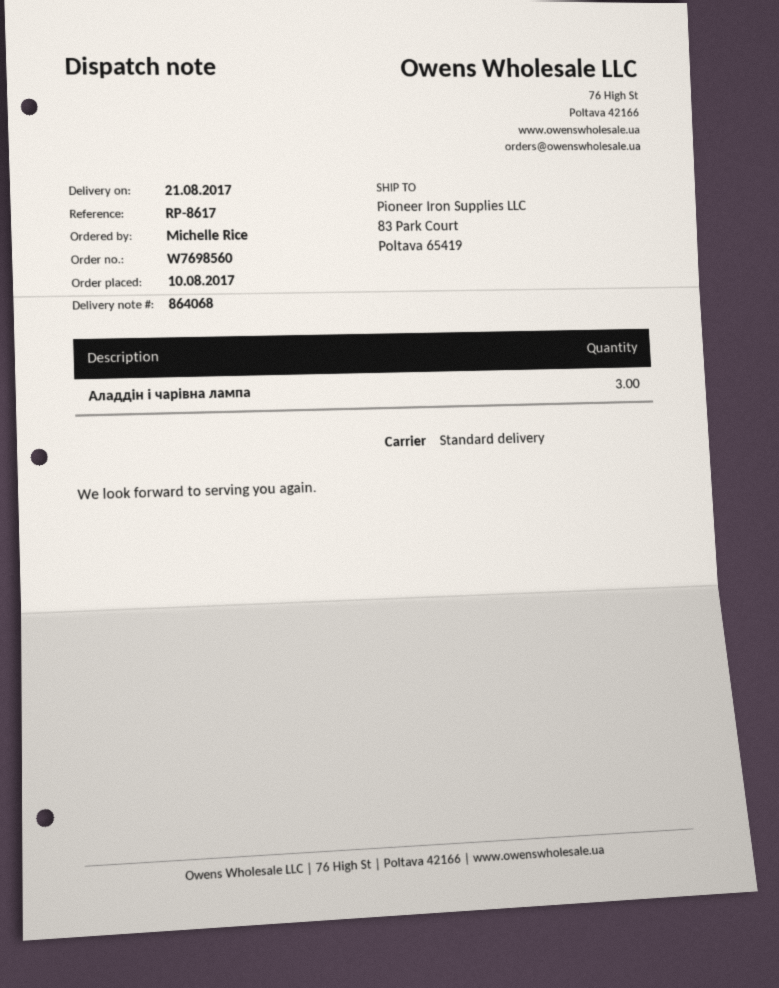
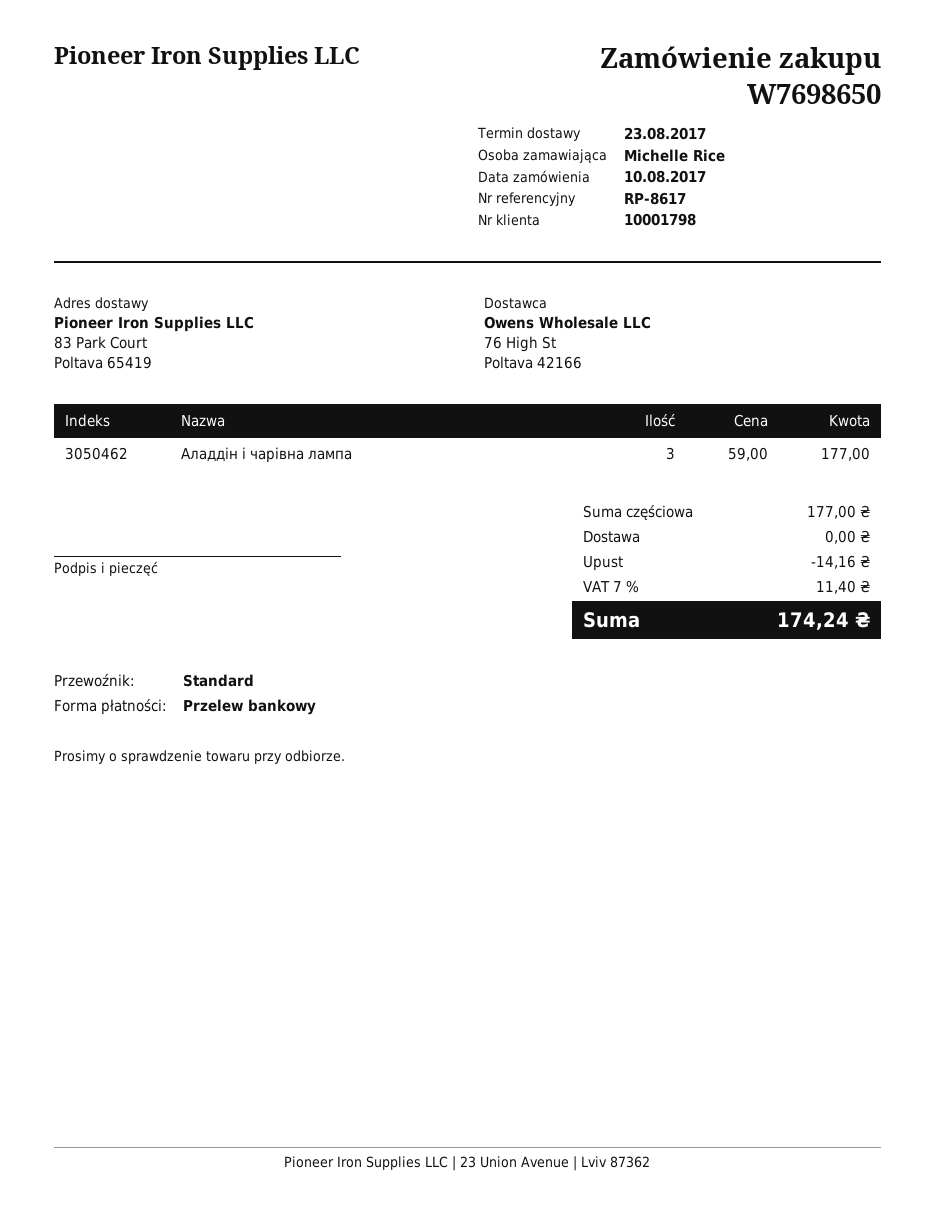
order number: W7698560 -> W7698650
delivery date: 2017-08-21 -> 2017-08-23

